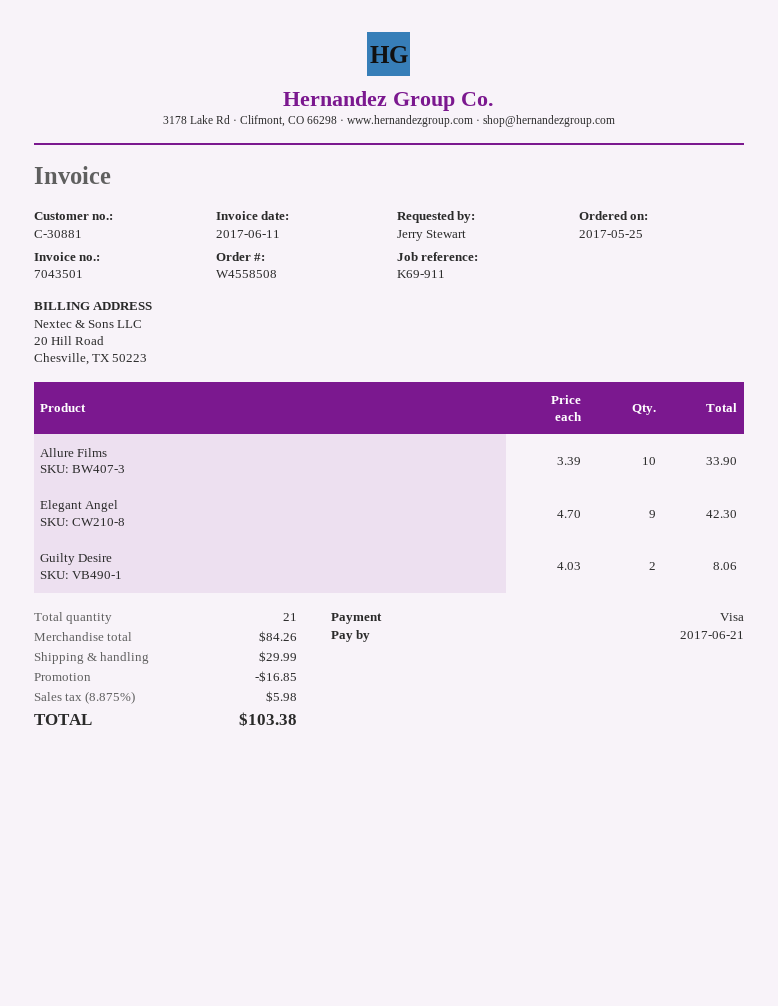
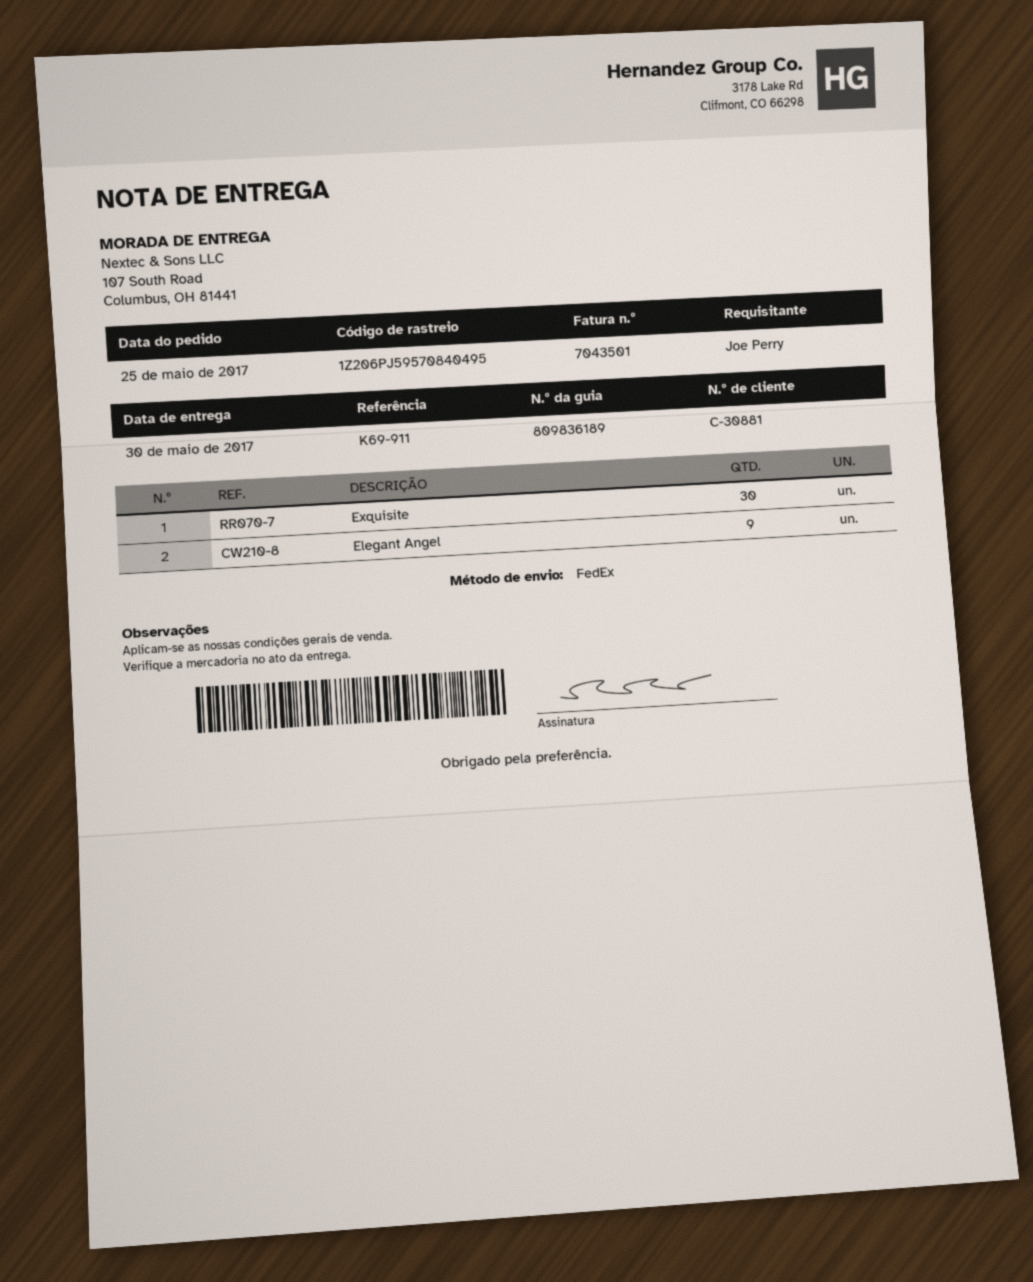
ordered by: Jerry Stewart -> Joe Perry
Allure Films: 10 -> none
Guilty Desire: 2 -> none
Exquisite: none -> 30

